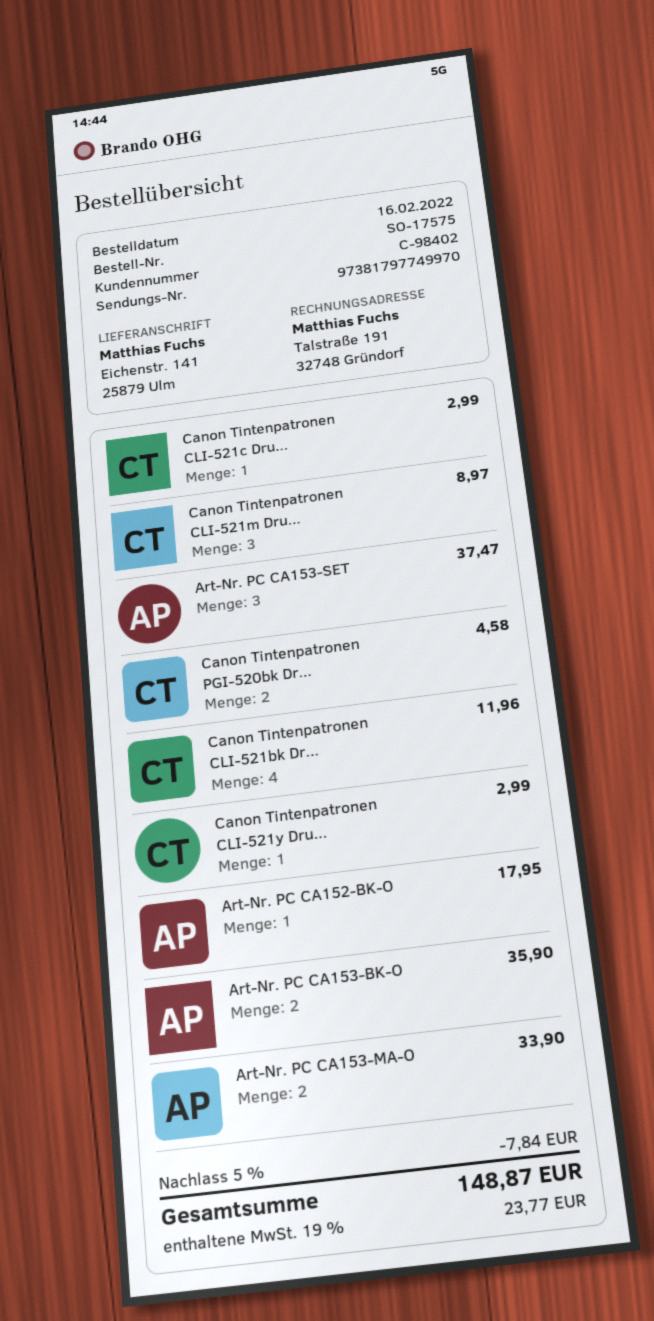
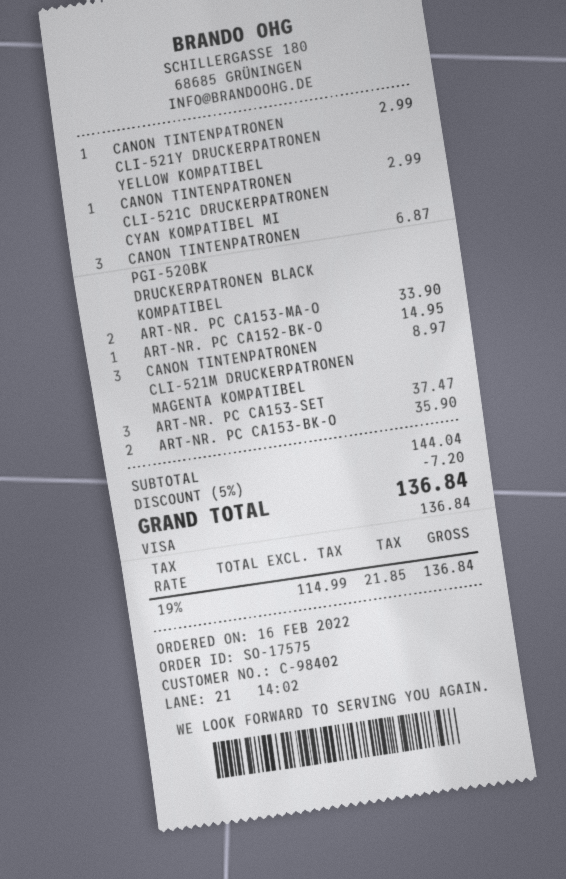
Canon Tintenpatronen PGI-520bk Dr...: 2 for 4.58 -> 3 for 6.87
Canon Tintenpatronen CLI-521bk Dr...: 4 for 11.96 -> none
Art-Nr. PC CA152-BK-O: 1 for 17.95 -> 1 for 14.95
discount: 5% = 7.84 -> 5% = 7.20
tax: 19% = 23.77 -> 19% = 21.85
total: 148.87 -> 136.84

